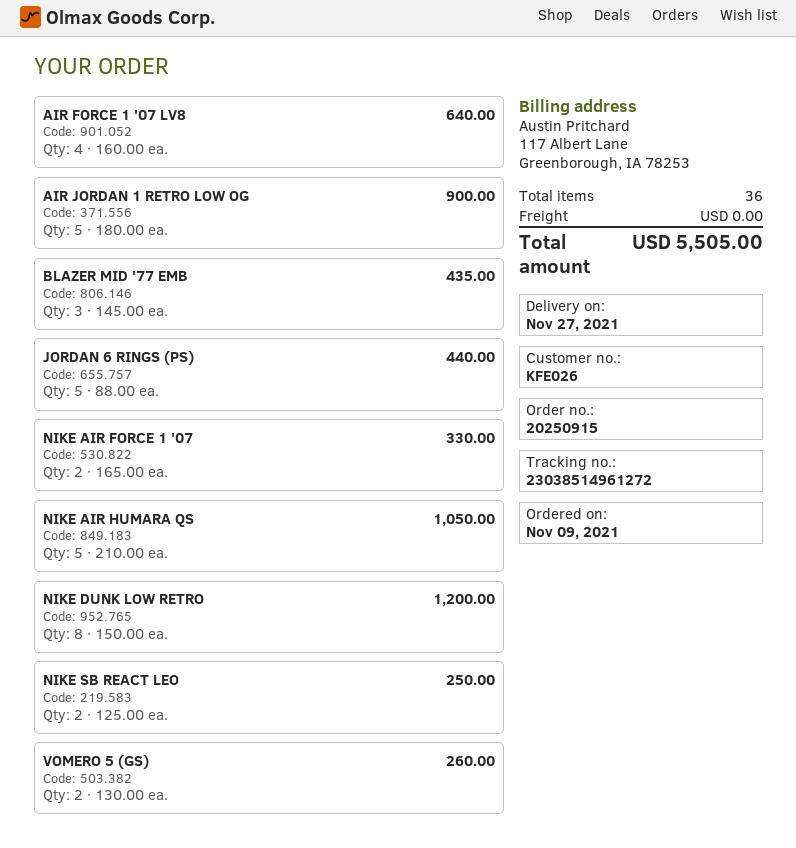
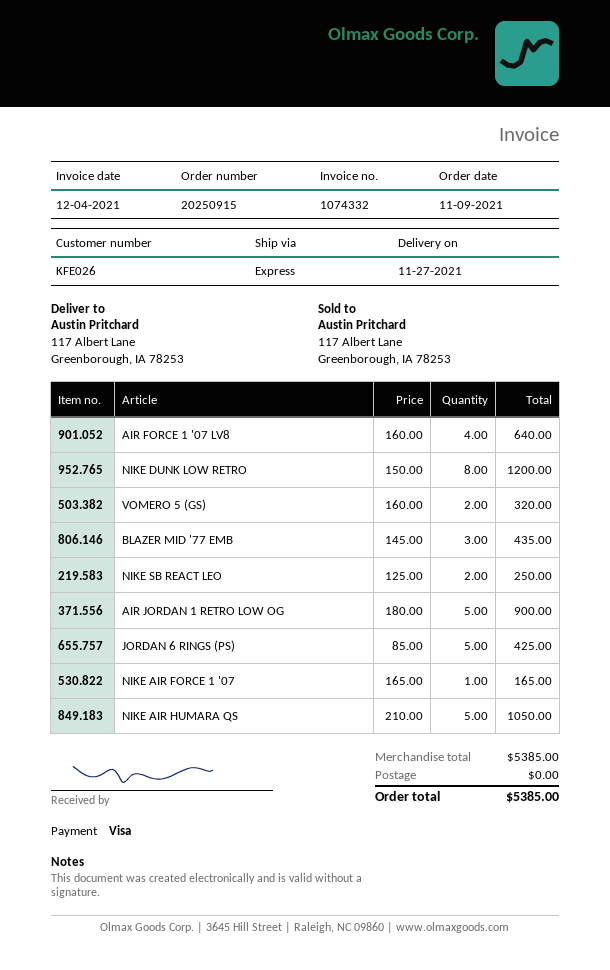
JORDAN 6 RINGS (PS): 5 x 88.00 = 440.00 -> 5 x 85.00 = 425.00
NIKE AIR FORCE 1 '07: 2 x 165.00 = 330.00 -> 1 x 165.00 = 165.00
VOMERO 5 (GS): 2 x 130.00 = 260.00 -> 2 x 160.00 = 320.00
total: 5505.00 -> 5385.00

